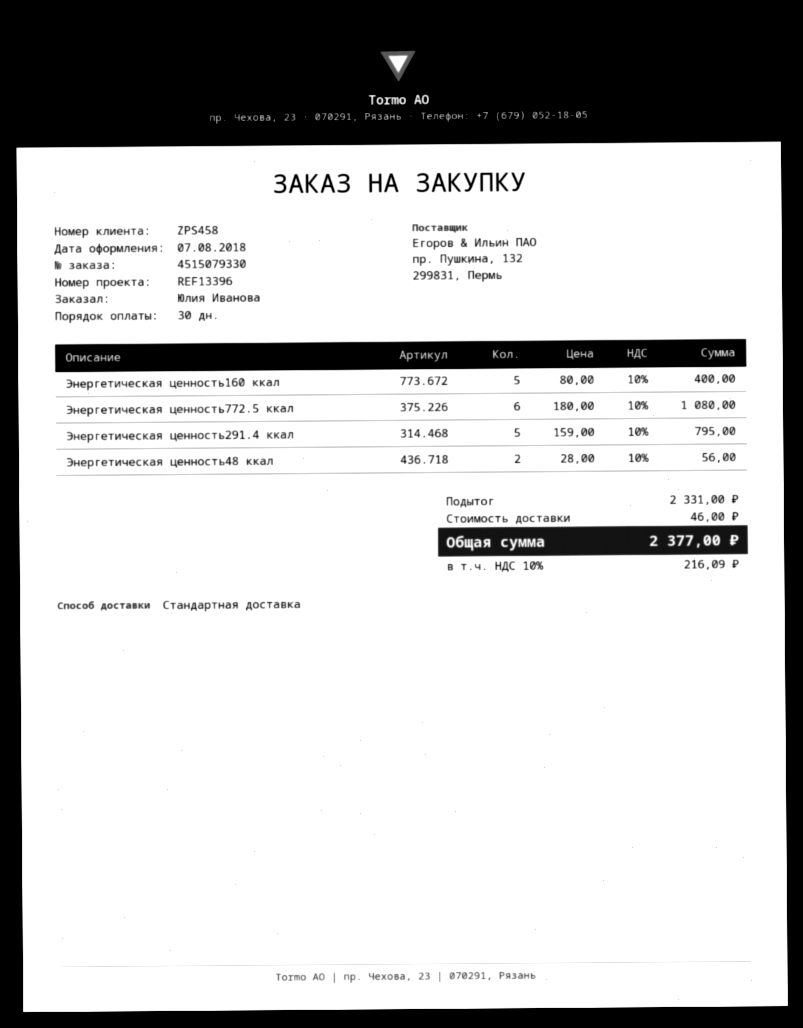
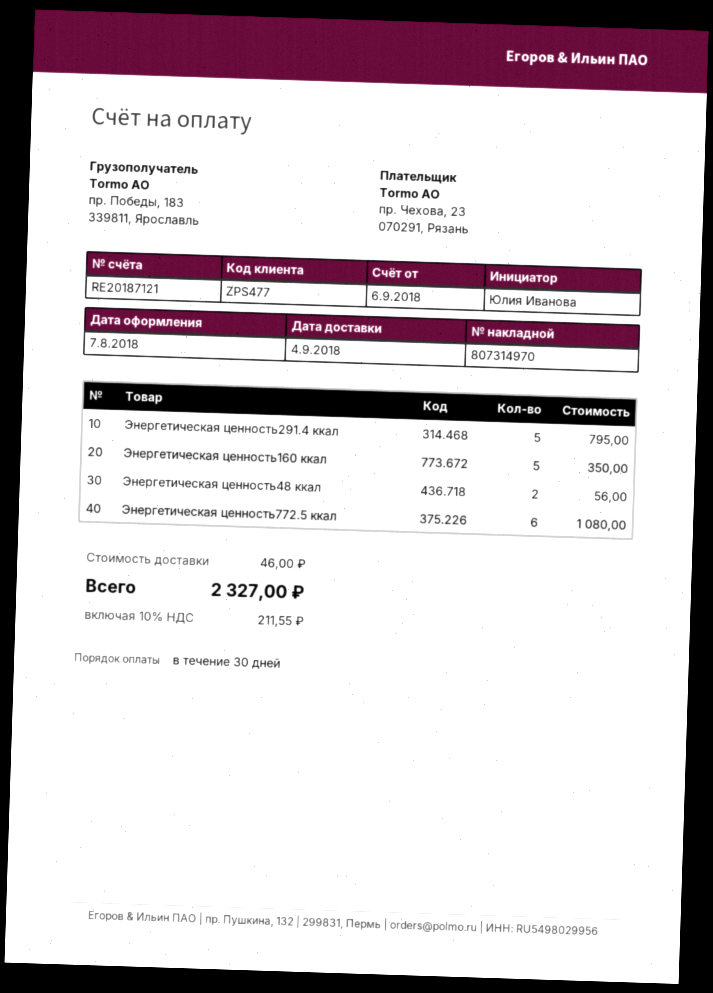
customer number: ZPS458 -> ZPS477
Энергетическая ценность160 ккал: 5 for 400.00 -> 5 for 350.00
tax: 10% = 216.09 -> 10% = 211.55
total: 2377.00 -> 2327.00

